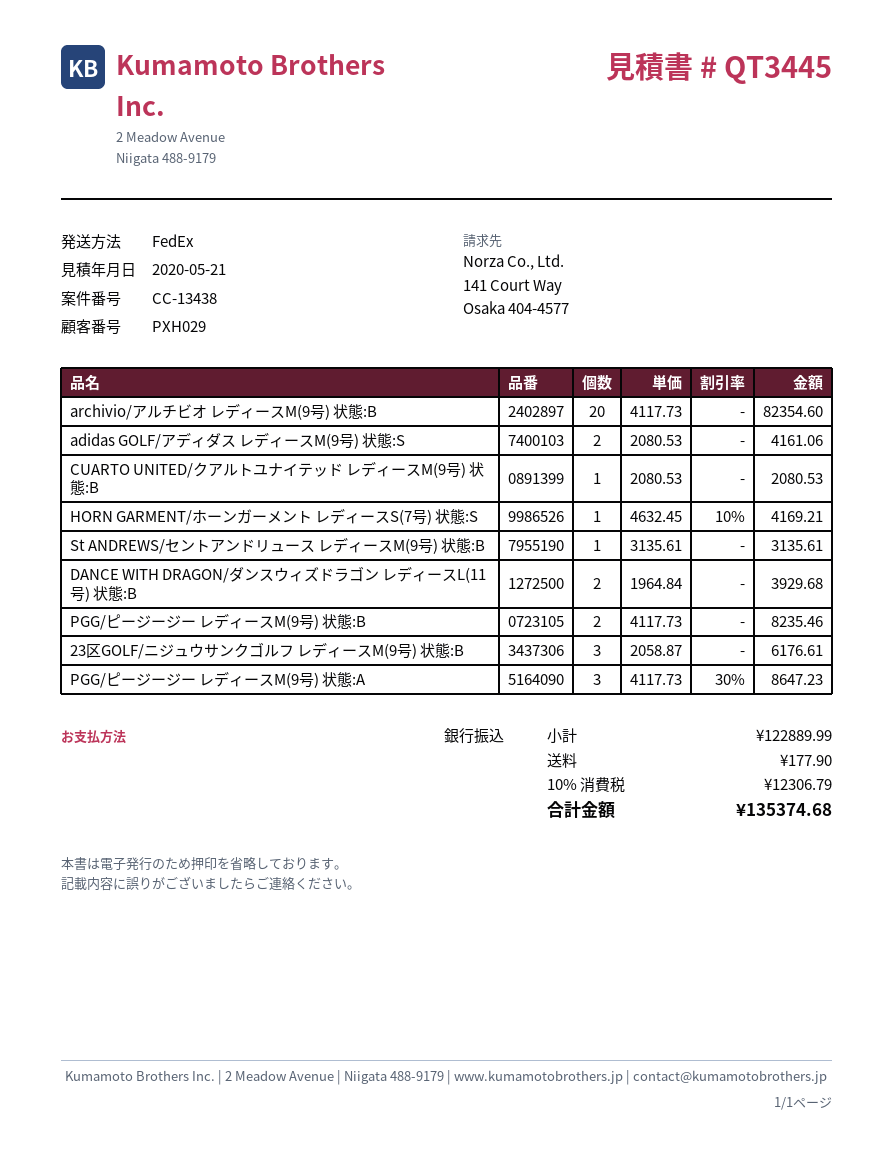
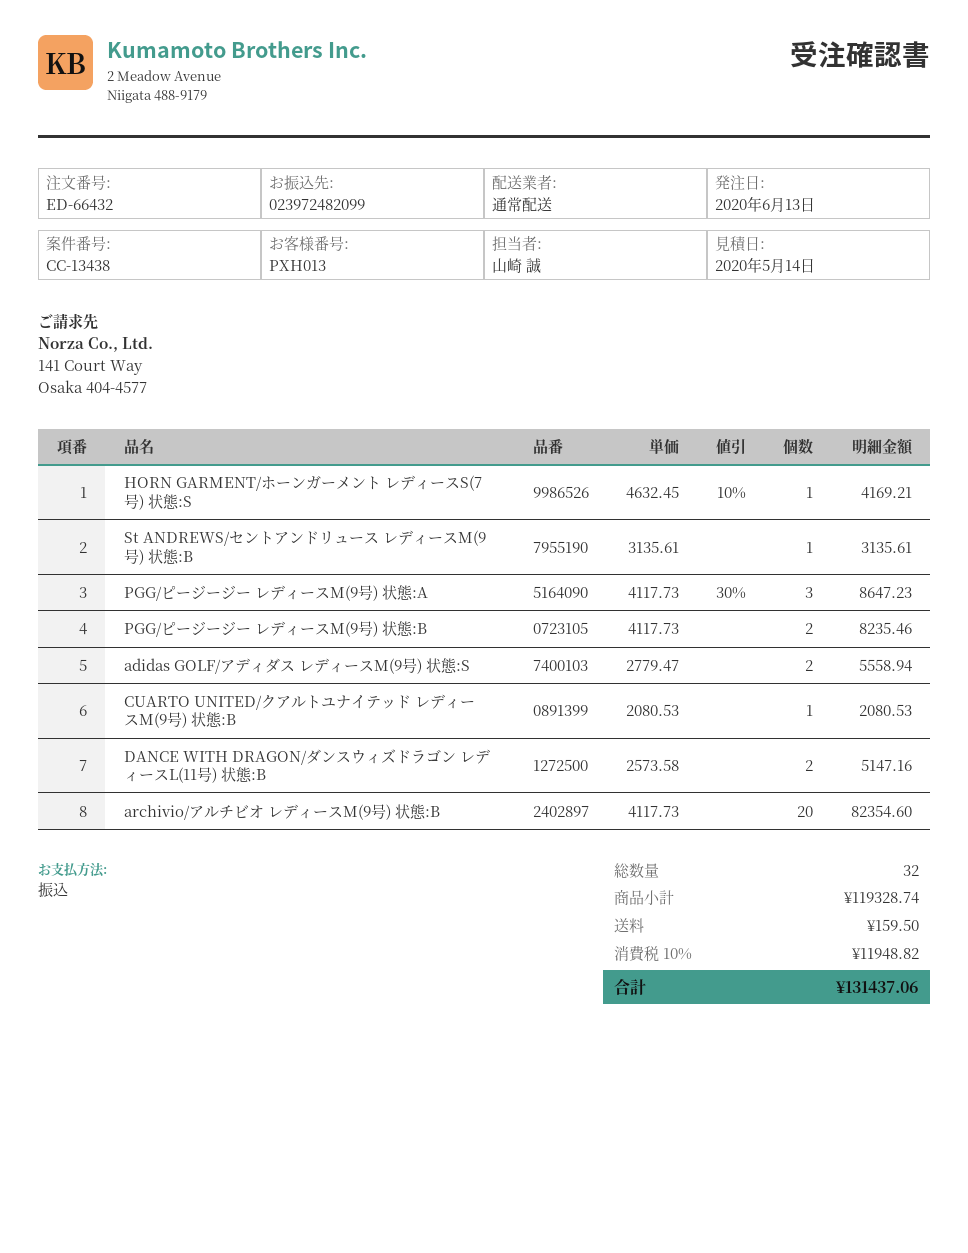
quote date: 2020-05-21 -> 2020-05-14
customer number: PXH029 -> PXH013
shipping method: FedEx -> standard
adidas GOLF/アディダス レディースM(9号) 状態:S: 2 x 2080.53 = 4161.06 -> 2 x 2779.47 = 5558.94
DANCE WITH DRAGON/ダンスウィズドラゴン レディースL(11号) 状態:B: 2 x 1964.84 = 3929.68 -> 2 x 2573.58 = 5147.16
23区GOLF/ニジュウサンクゴルフ レディースM(9号) 状態:B: 3 x 2058.87 = 6176.61 -> none
subtotal: 122889.99 -> 119328.74
shipping: 177.90 -> 159.50
tax: 10% = 12306.79 -> 10% = 11948.82
total: 135374.68 -> 131437.06

